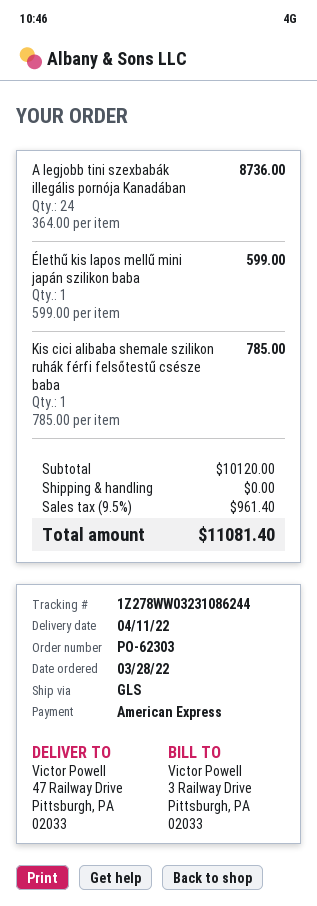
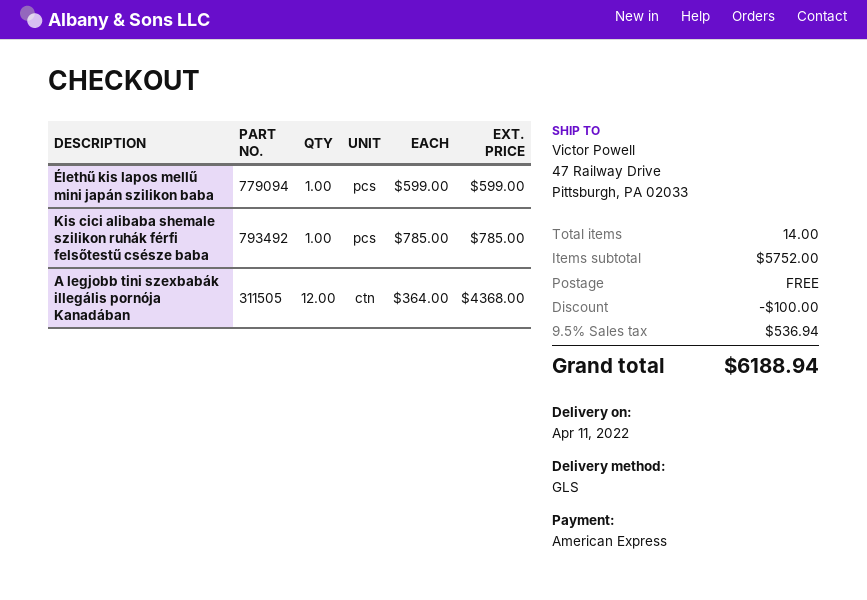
A legjobb tini szexbabák illegális pornója Kanadában: 24 x 364.00 = 8736.00 -> 12 x 364.00 = 4368.00
subtotal: 10120.00 -> 5752.00
discount: none -> 100.00
tax: 9.5% = 961.40 -> 9.5% = 536.94
total: 11081.40 -> 6188.94

